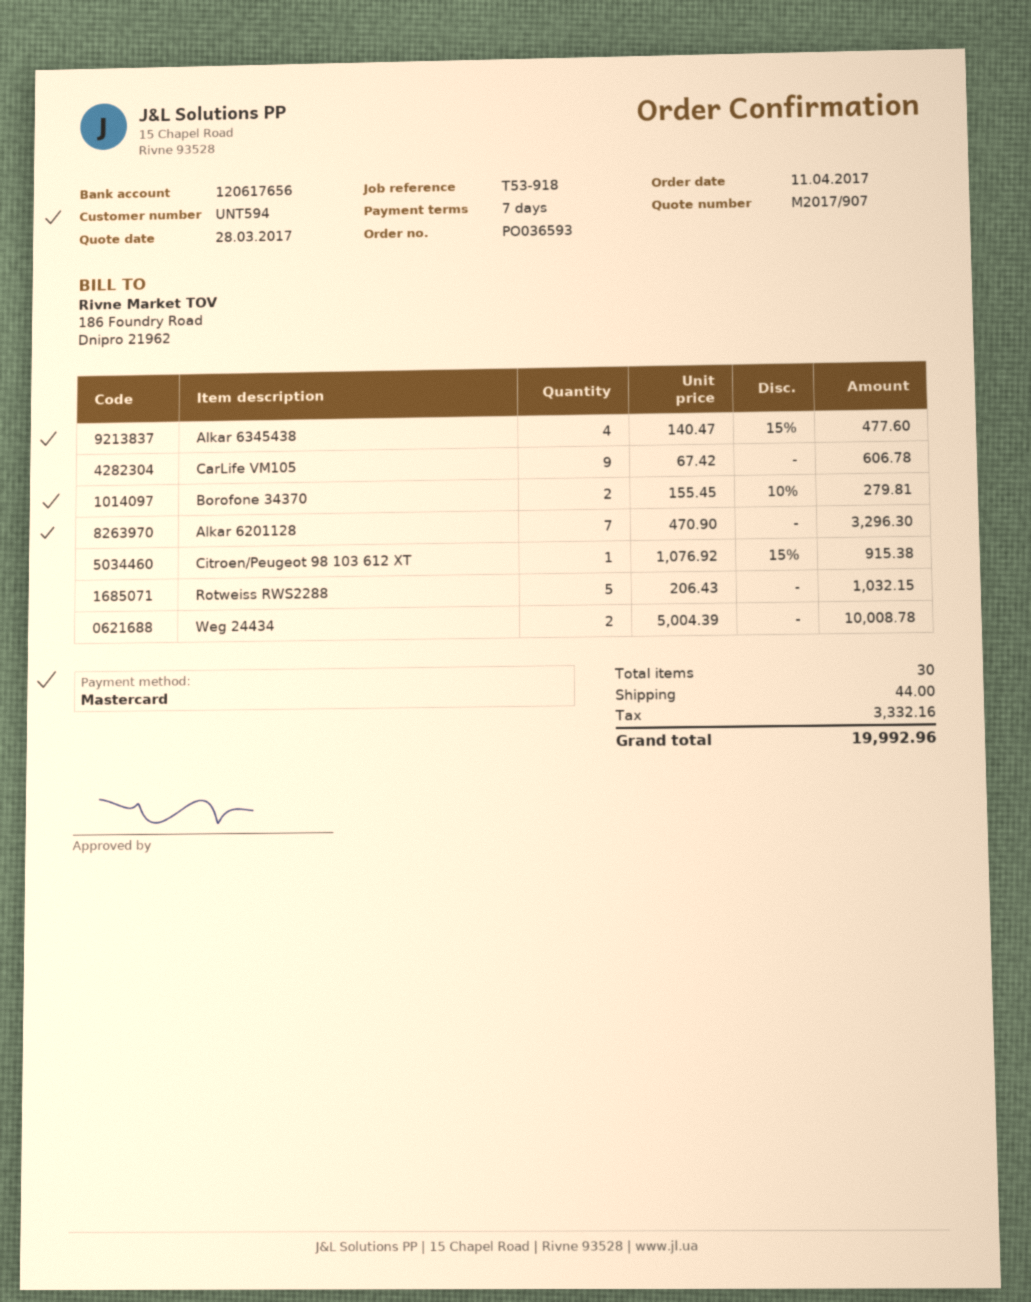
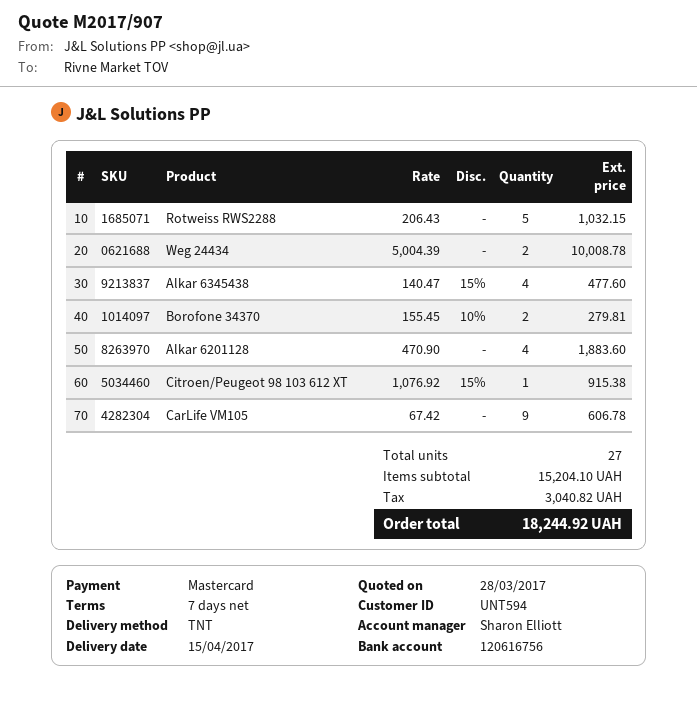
bank account: 120617656 -> 120616756
Alkar 6201128: 7 x 470.90 = 3296.30 -> 4 x 470.90 = 1883.60
total quantity: 30 -> 27
shipping: 44.00 -> none
tax: 3332.16 -> 3040.82
total: 19992.96 -> 18244.92

